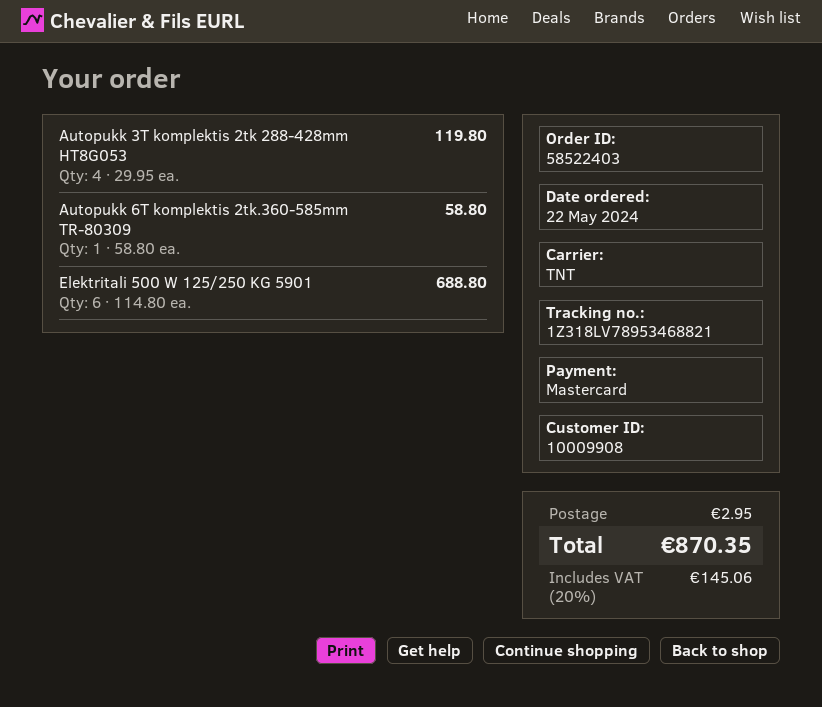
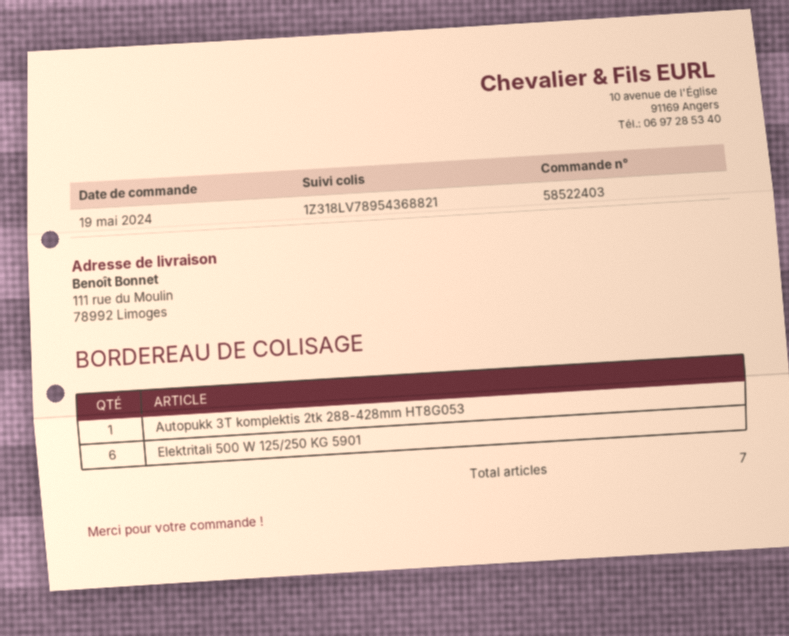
order date: 2024-05-22 -> 2024-05-19
tracking number: 1Z318LV78953468821 -> 1Z318LV78954368821
Autopukk 3T komplektis 2tk 288-428mm HT8G053: 4 -> 1
Autopukk 6T komplektis 2tk.360-585mm TR-80309: 1 -> none

